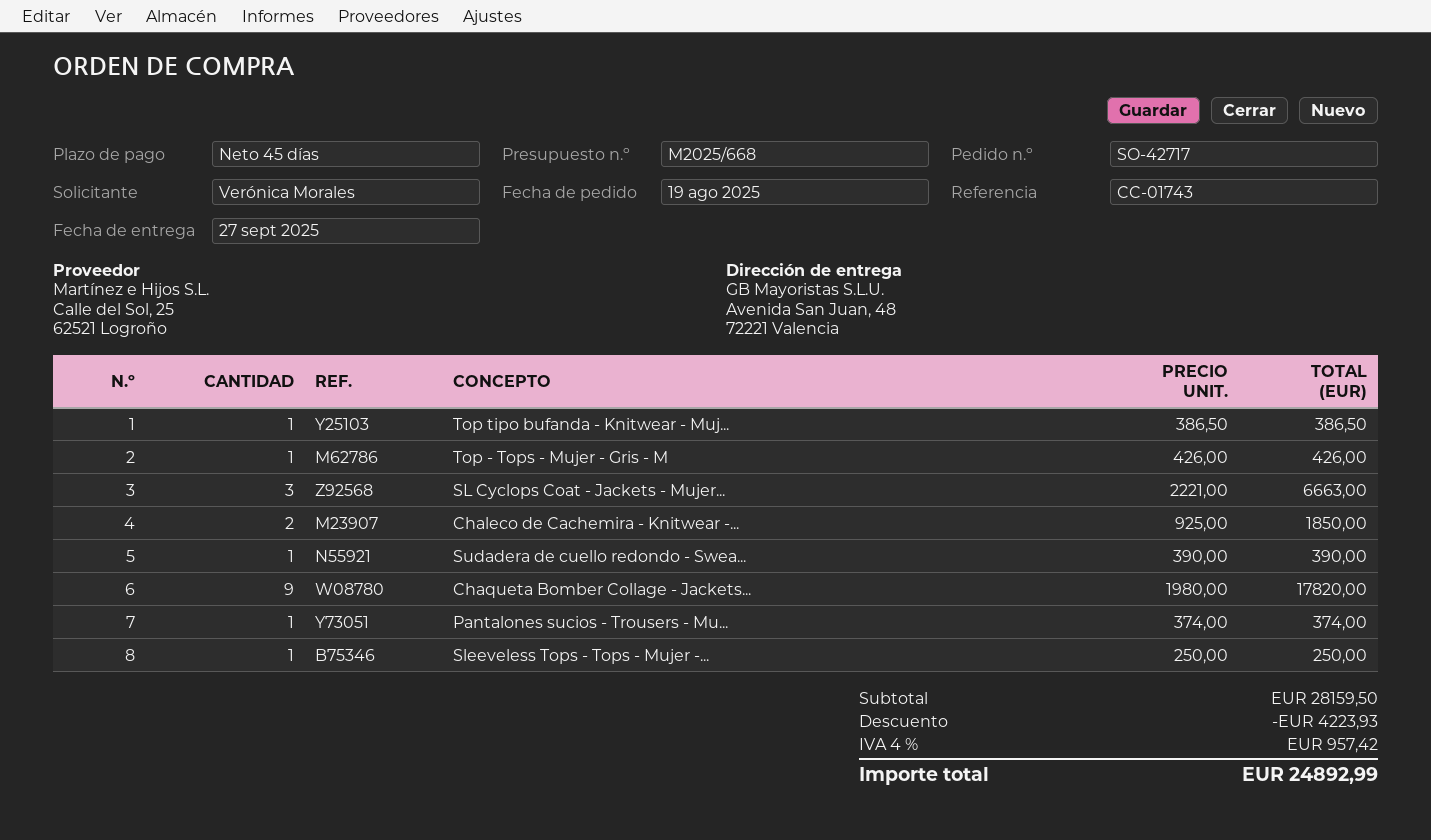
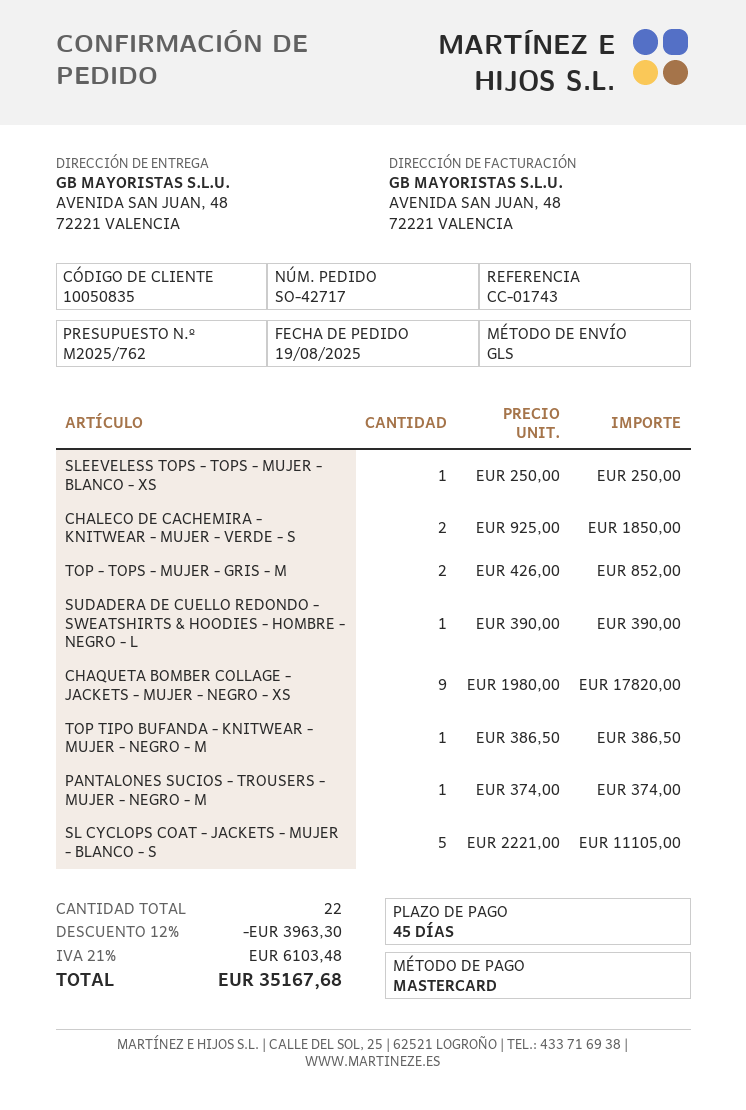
quote number: M2025/668 -> M2025/762
Top - Tops - Mujer - Gris - M: 1 x 426.00 = 426.00 -> 2 x 426.00 = 852.00
SL Cyclops Coat - Jackets - Mujer...: 3 x 2221.00 = 6663.00 -> 5 x 2221.00 = 11105.00
discount: 4223.93 -> 3963.30
tax: 4% = 957.42 -> 21% = 6103.48
total: 24892.99 -> 35167.68

